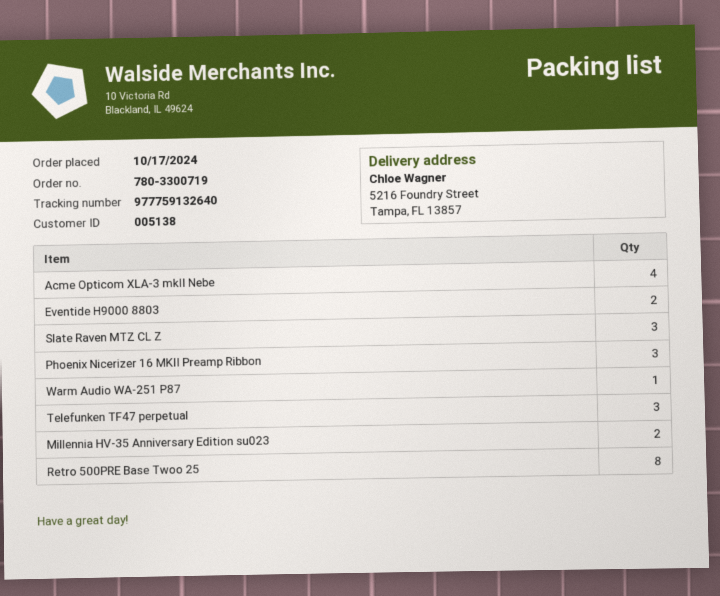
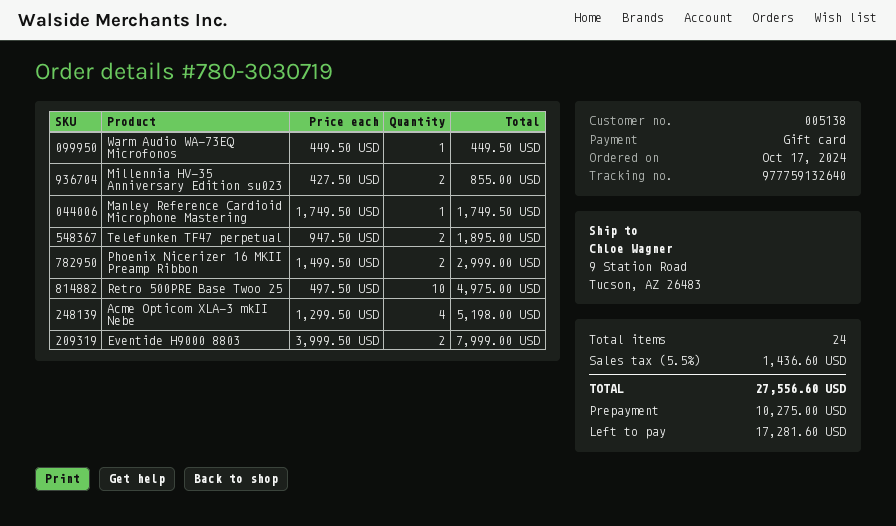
order number: 780-3300719 -> 780-3030719
ship to: 5216 Foundry Street, Tampa, FL 13857 -> 9 Station Road, Tucson, AZ 26483
Slate Raven MTZ CL Z: 3 -> none
Phoenix Nicerizer 16 MKII Preamp Ribbon: 3 -> 2
Warm Audio WA-251 P87: 1 -> none
Telefunken TF47 perpetual: 3 -> 2
Retro 500PRE Base Twoo 25: 8 -> 10
Warm Audio WA-73EQ Microfonos: none -> 1
Manley Reference Cardioid Microphone Mastering: none -> 1

